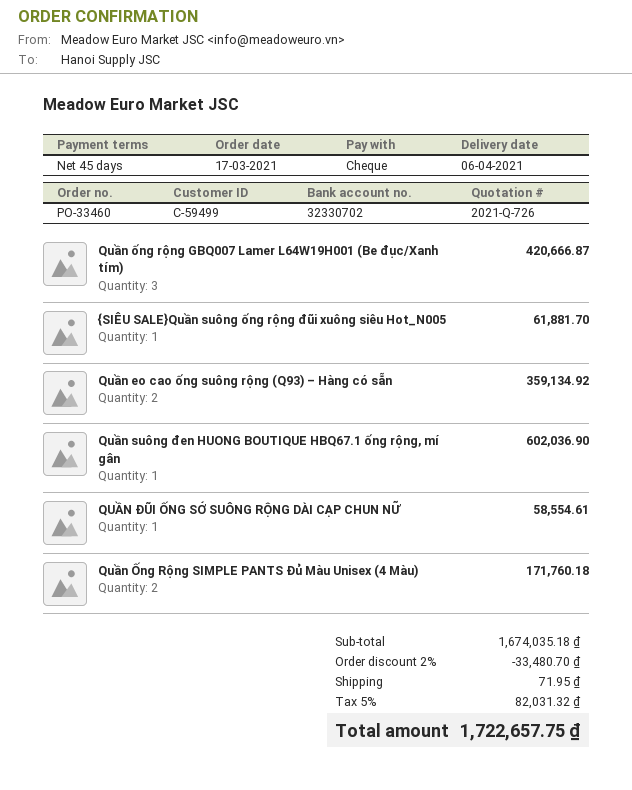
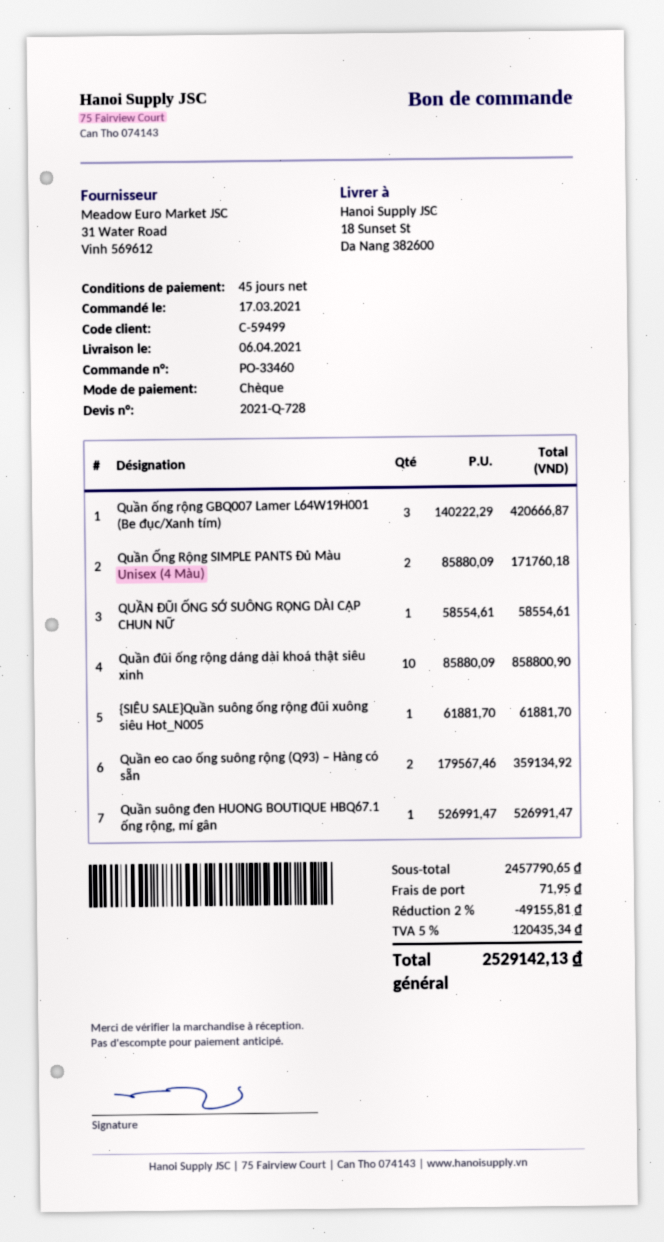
quote number: 2021-Q-726 -> 2021-Q-728
Quần suông đen HUONG BOUTIQUE HBQ67.1 ống rộng, mí gân: 1 for 602036.90 -> 1 for 526991.47
Quần đũi ống rộng dáng dài khoá thật siêu xinh: none -> 10 for 858800.90
subtotal: 1674035.18 -> 2457790.65
discount: 2% = 33480.70 -> 2% = 49155.81
tax: 5% = 82031.32 -> 5% = 120435.34
total: 1722657.75 -> 2529142.13

